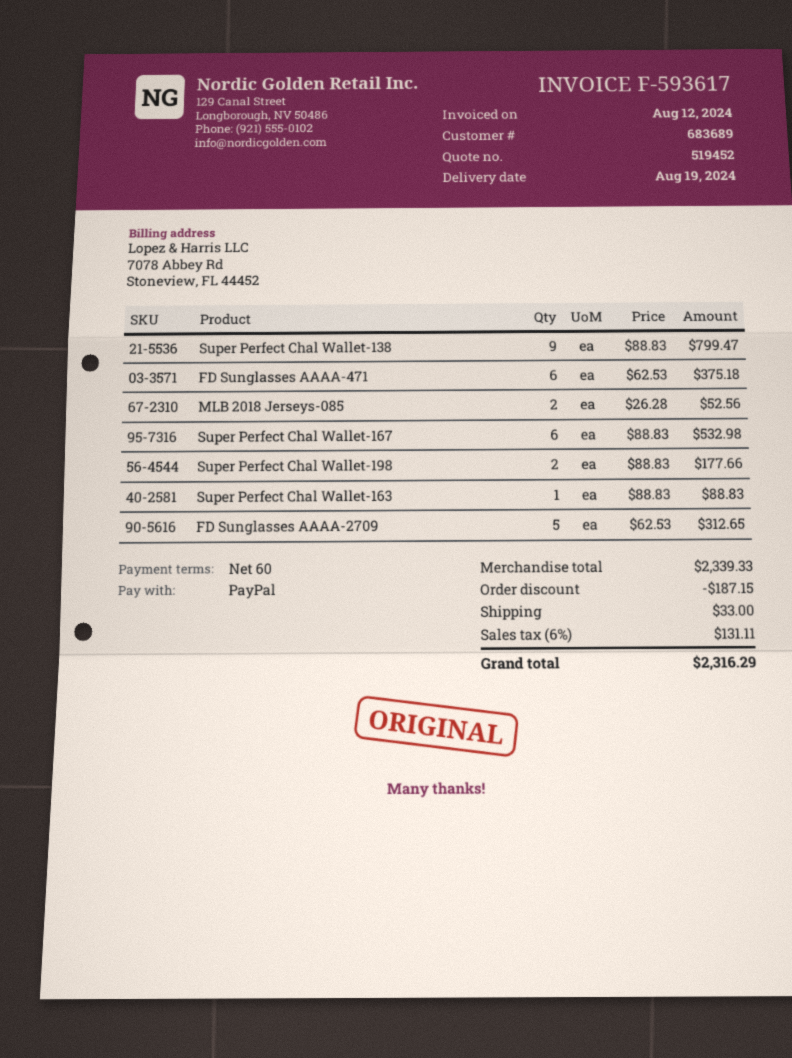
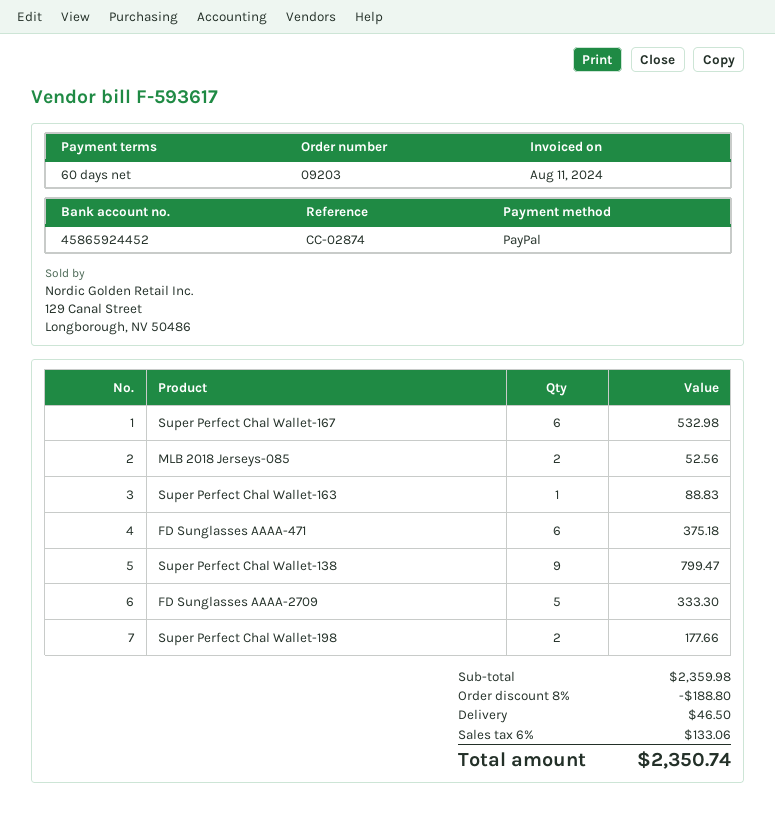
invoice date: 2024-08-12 -> 2024-08-11
FD Sunglasses AAAA-2709: 5 for 312.65 -> 5 for 333.30
subtotal: 2339.33 -> 2359.98
discount: 187.15 -> 188.80
shipping: 33.00 -> 46.50
tax: 6% = 131.11 -> 6% = 133.06
total: 2316.29 -> 2350.74

